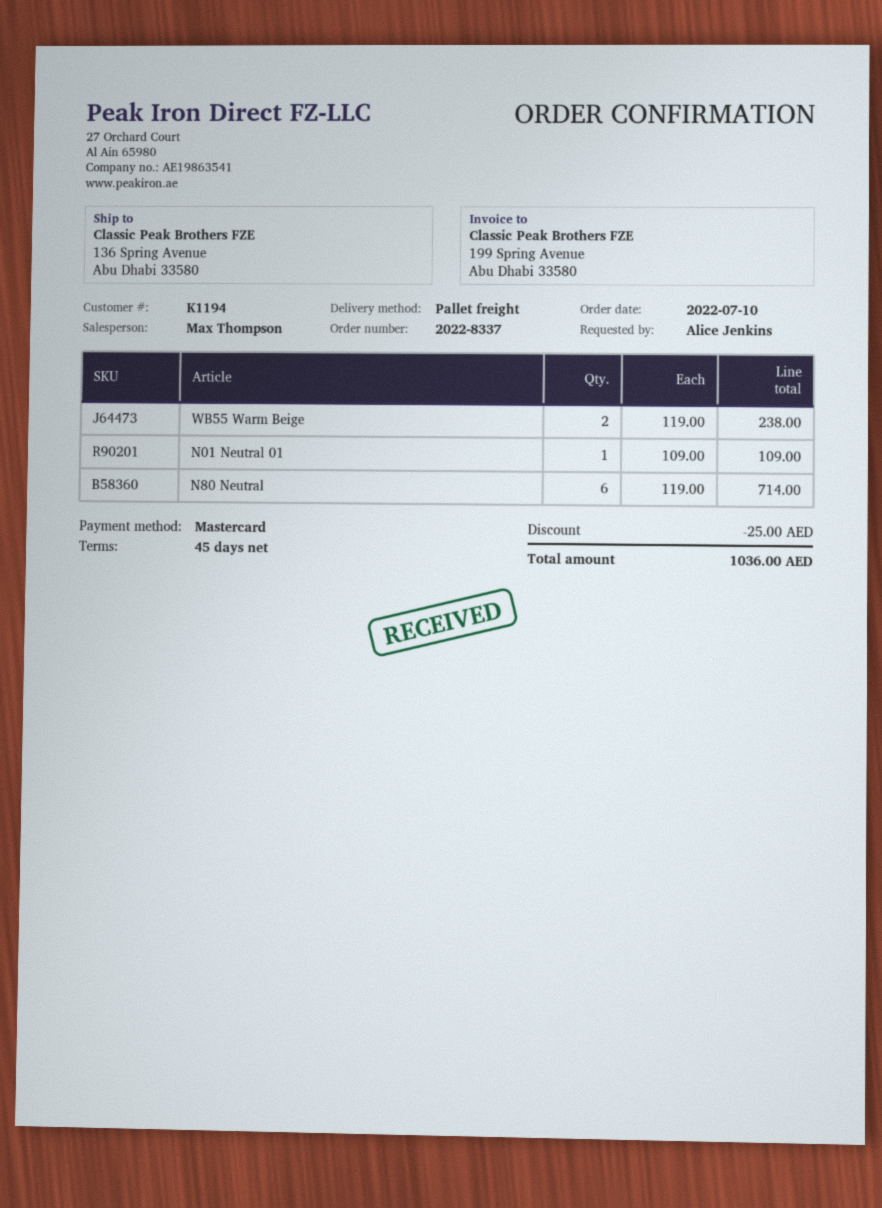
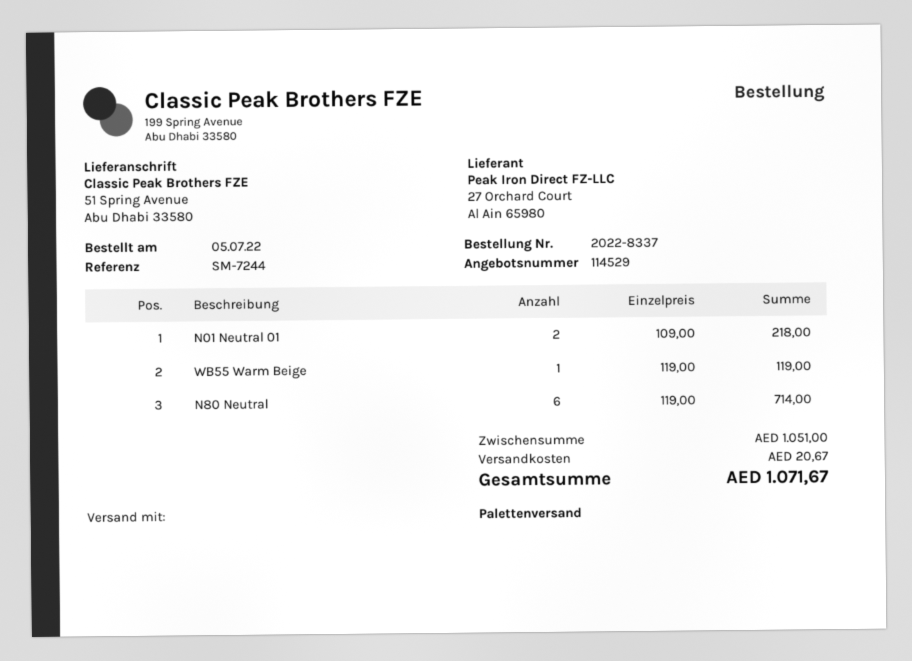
order date: 2022-07-10 -> 2022-07-05
ship to: 136 Spring Avenue, Abu Dhabi 33580 -> 51 Spring Avenue, Abu Dhabi 33580
WB55 Warm Beige: 2 x 119.00 = 238.00 -> 1 x 119.00 = 119.00
N01 Neutral 01: 1 x 109.00 = 109.00 -> 2 x 109.00 = 218.00
discount: 25.00 -> none
shipping: none -> 20.67
total: 1036.00 -> 1071.67

